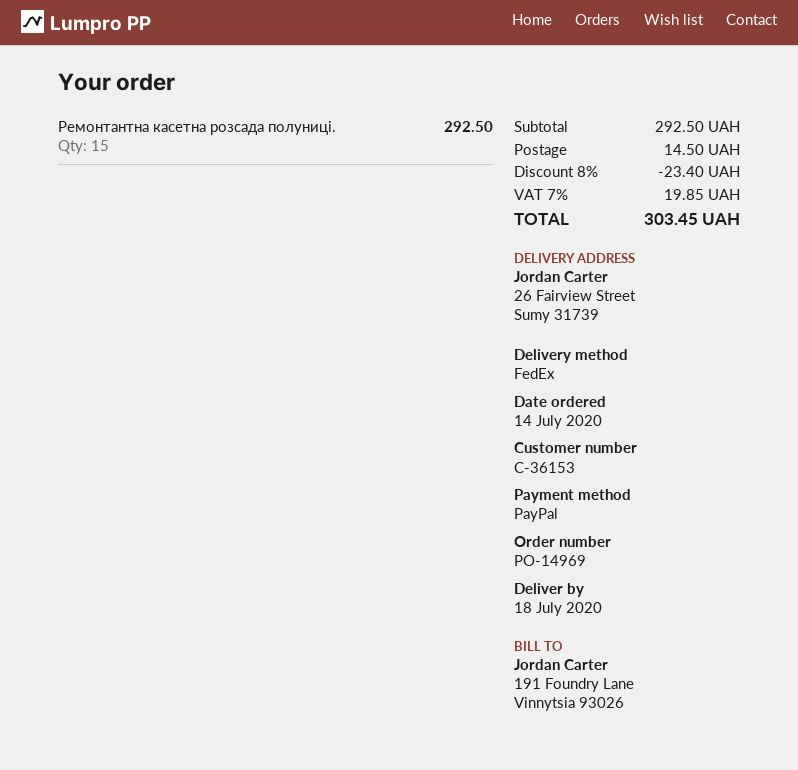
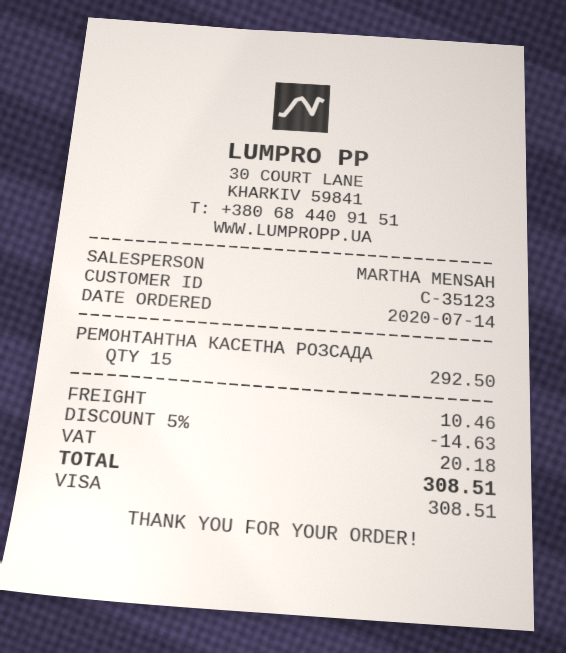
customer number: C-36153 -> C-35123
payment method: PayPal -> Visa
discount: 8% = 23.40 -> 5% = 14.63
shipping: 14.50 -> 10.46
tax: 19.85 -> 20.18
total: 303.45 -> 308.51

